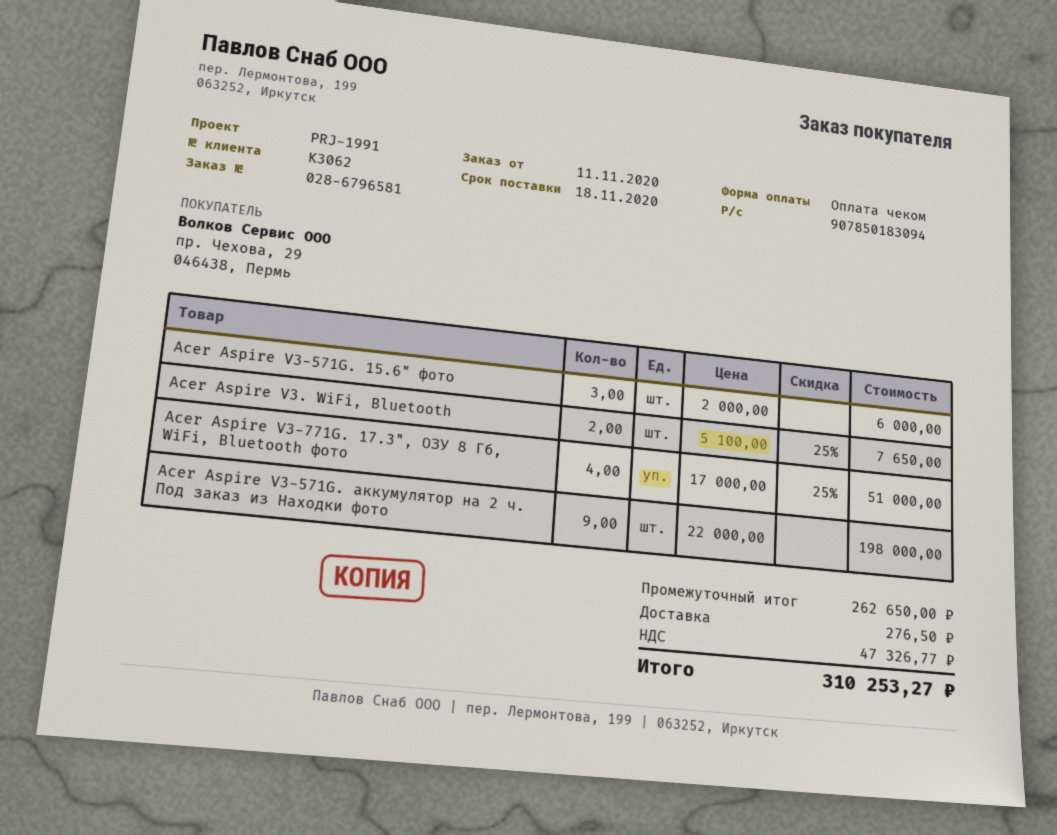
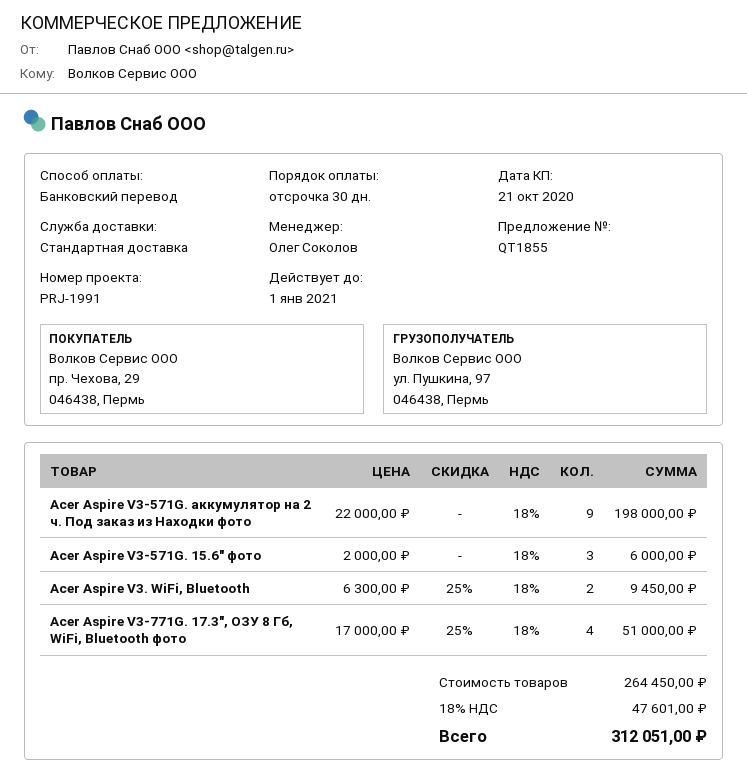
payment method: cheque -> bank transfer
Acer Aspire V3. WiFi, Bluetooth: 2 x 5100.00 - 25% = 7650.00 -> 2 x 6300.00 - 25% = 9450.00
subtotal: 262650.00 -> 264450.00
shipping: 276.50 -> none
tax: 47326.77 -> 47601.00
total: 310253.27 -> 312051.00

